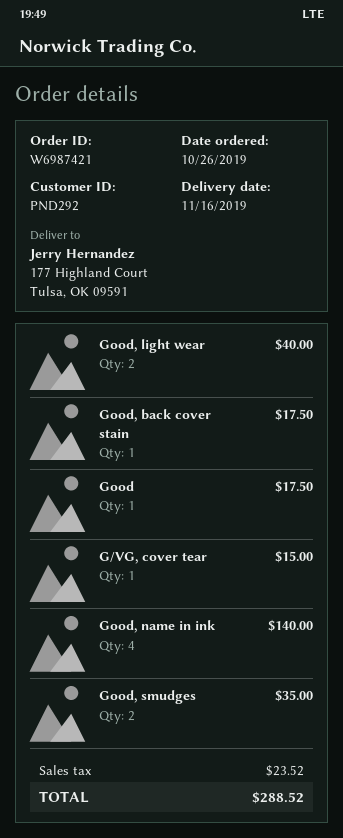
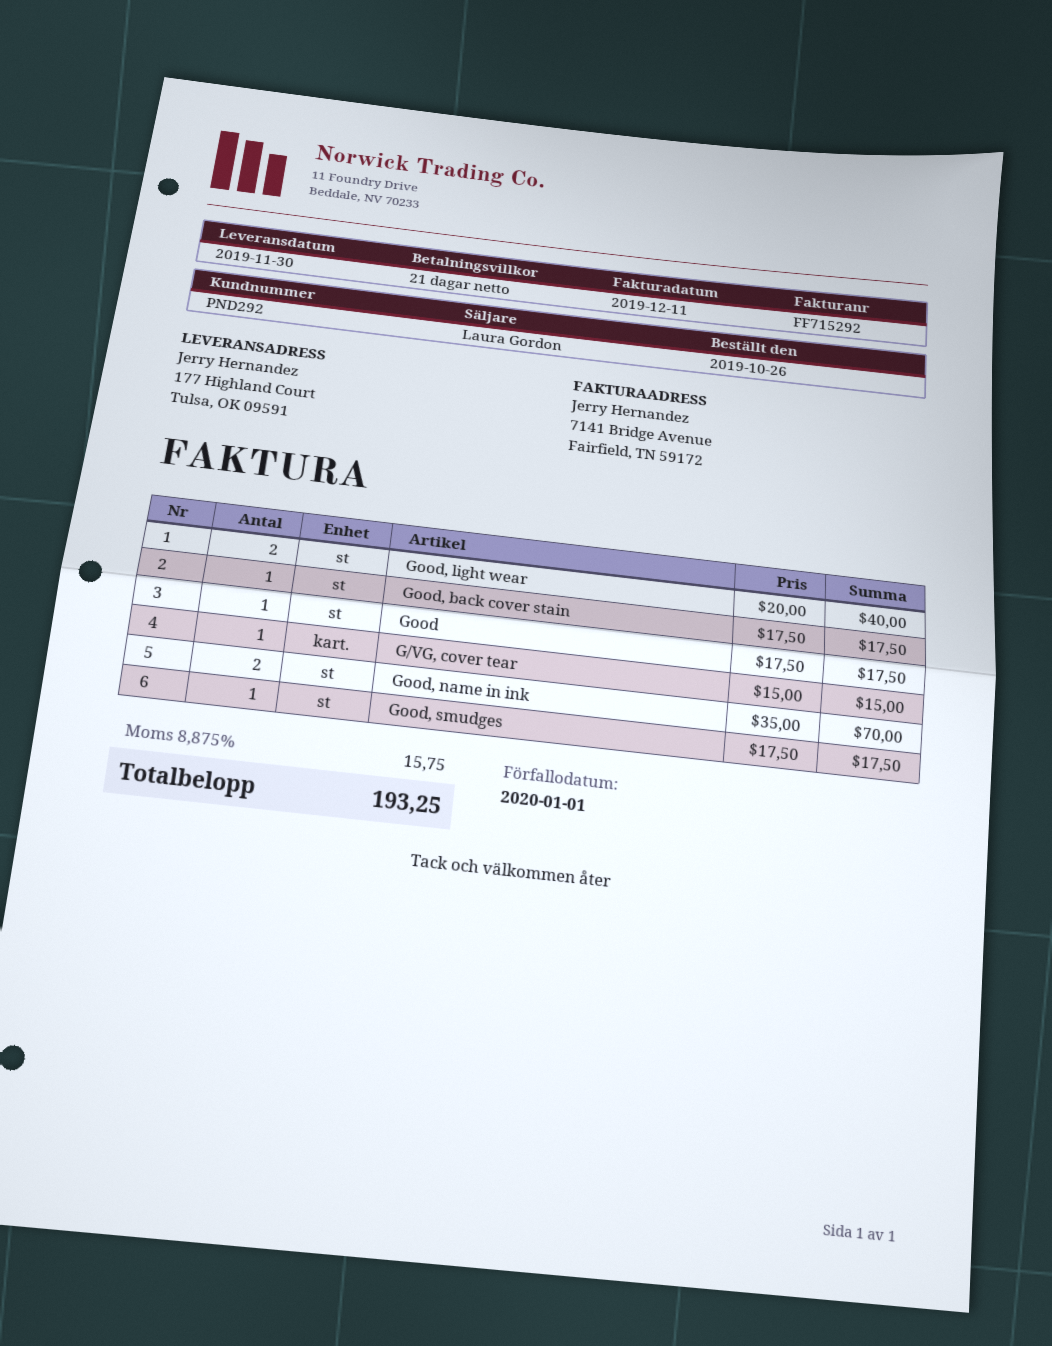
delivery date: 2019-11-16 -> 2019-11-30
Good, name in ink: 4 for 140.00 -> 2 for 70.00
Good, smudges: 2 for 35.00 -> 1 for 17.50
tax: 23.52 -> 15.75
total: 288.52 -> 193.25

